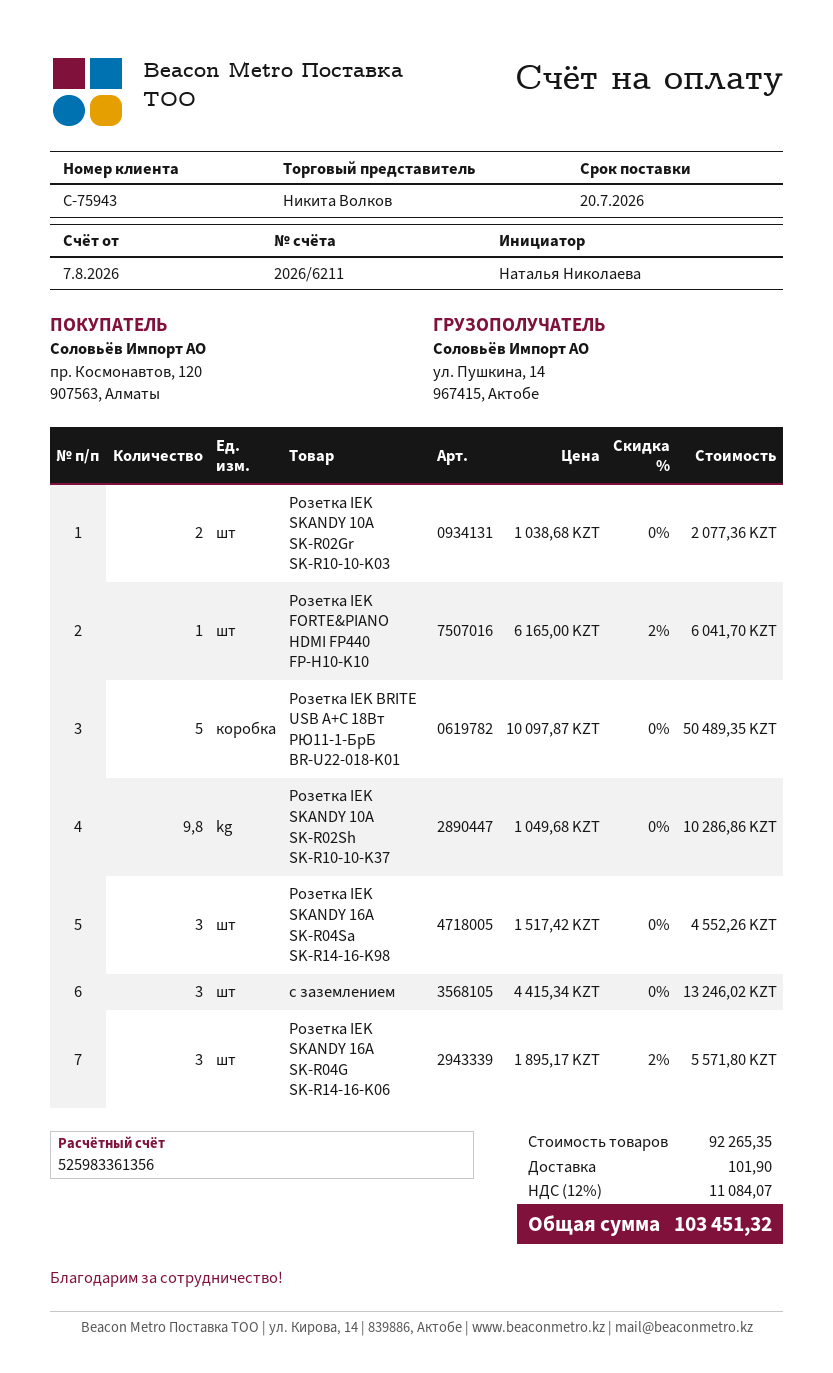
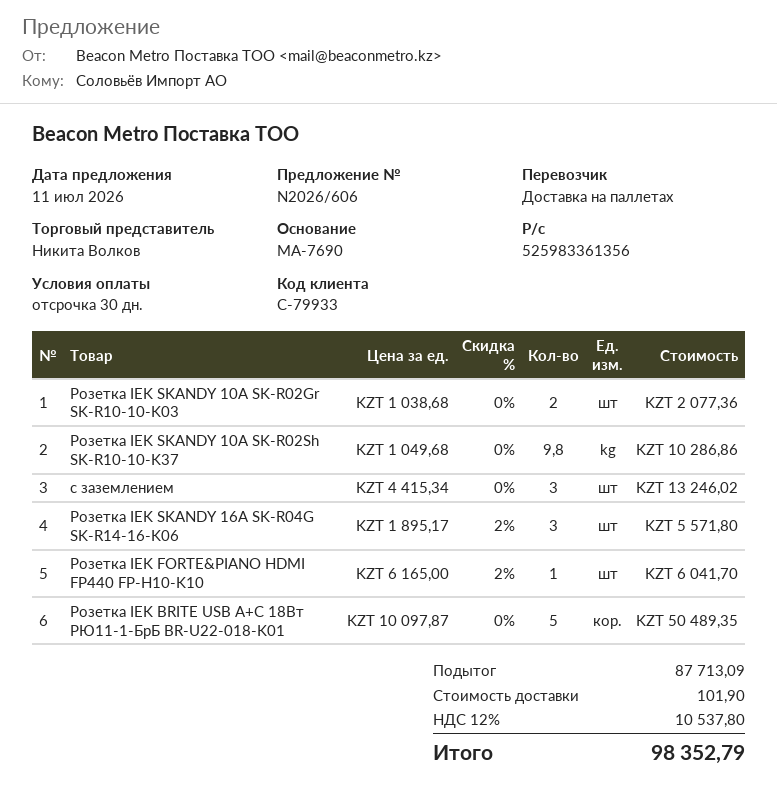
customer number: C-75943 -> C-79933
Розетка IEK SKANDY 16А SK-R04Sa SK-R14-16-K98: 3 x 1517.42 = 4552.26 -> none
subtotal: 92265.35 -> 87713.09
tax: 12% = 11084.07 -> 12% = 10537.80
total: 103451.32 -> 98352.79

